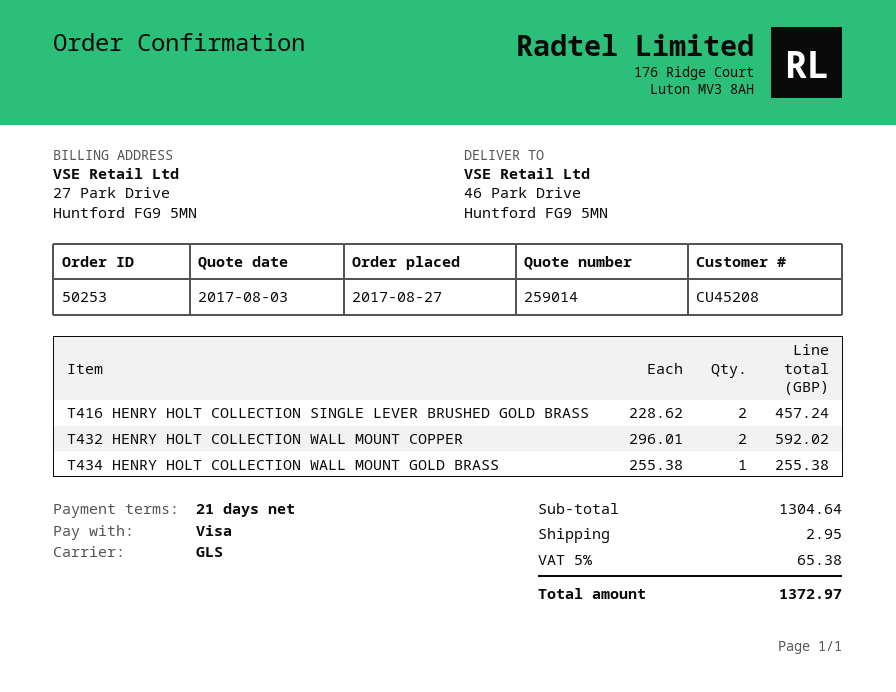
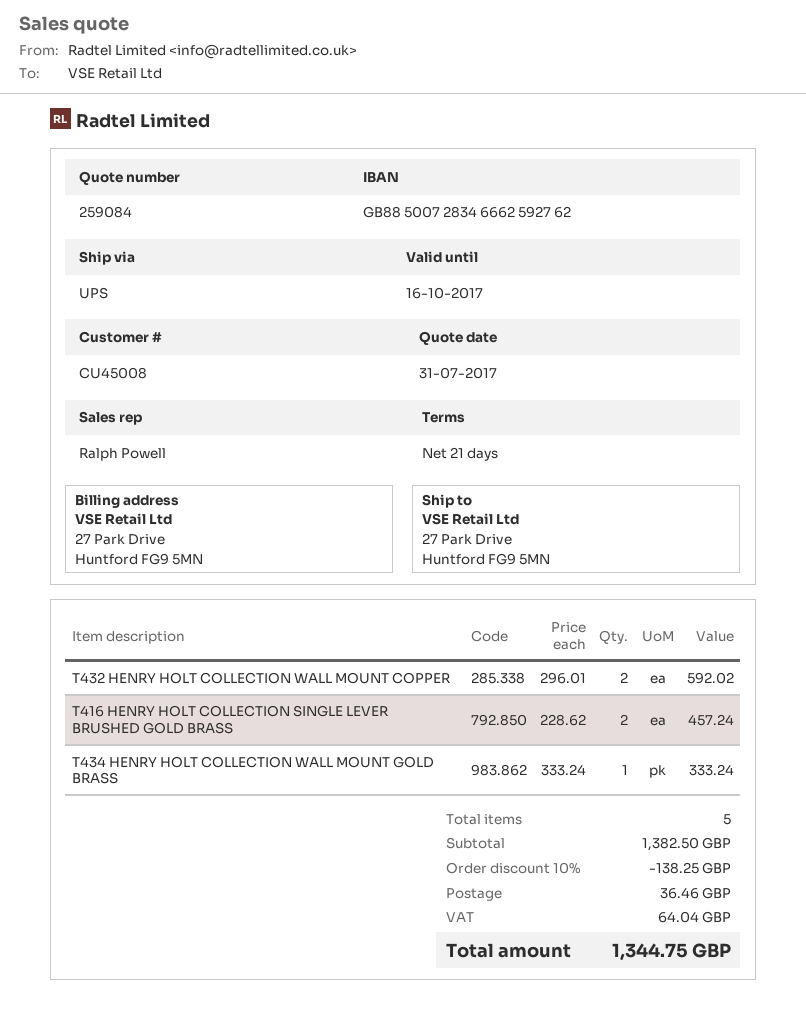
quote number: 259014 -> 259084
quote date: 2017-08-03 -> 2017-07-31
customer number: CU45208 -> CU45008
shipping method: GLS -> UPS
ship to: 46 Park Drive, Huntford FG9 5MN -> 27 Park Drive, Huntford FG9 5MN
T434 HENRY HOLT COLLECTION WALL MOUNT GOLD BRASS: 1 x 255.38 = 255.38 -> 1 x 333.24 = 333.24
subtotal: 1304.64 -> 1382.50
discount: none -> 10% = 138.25
shipping: 2.95 -> 36.46
tax: 65.38 -> 64.04
total: 1372.97 -> 1344.75

